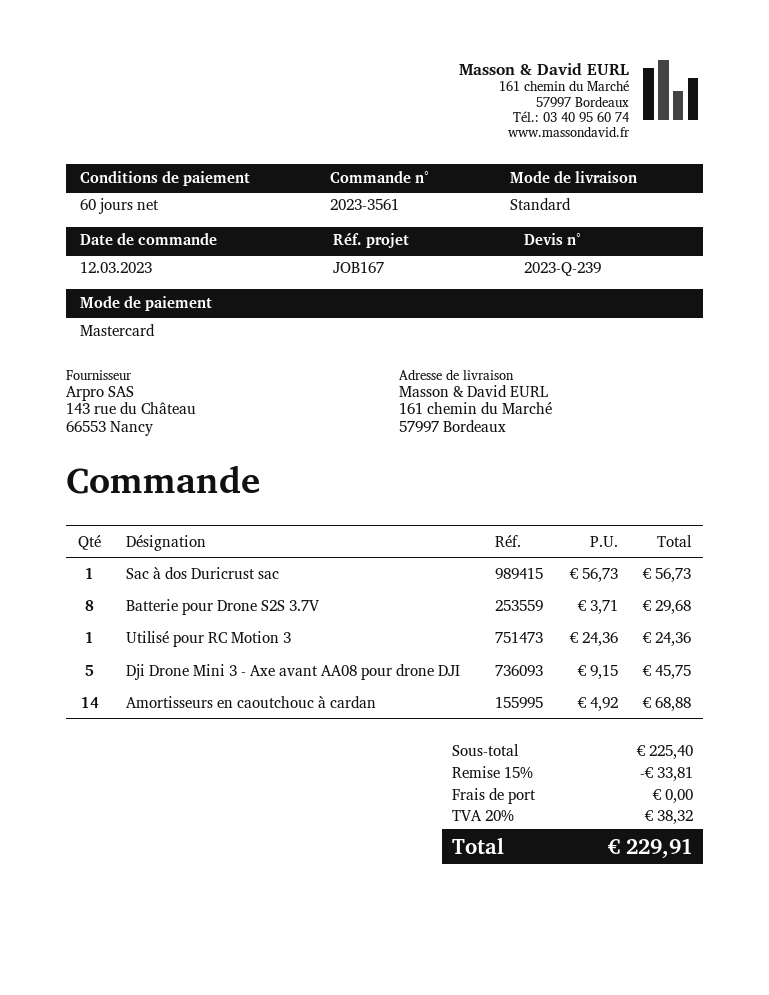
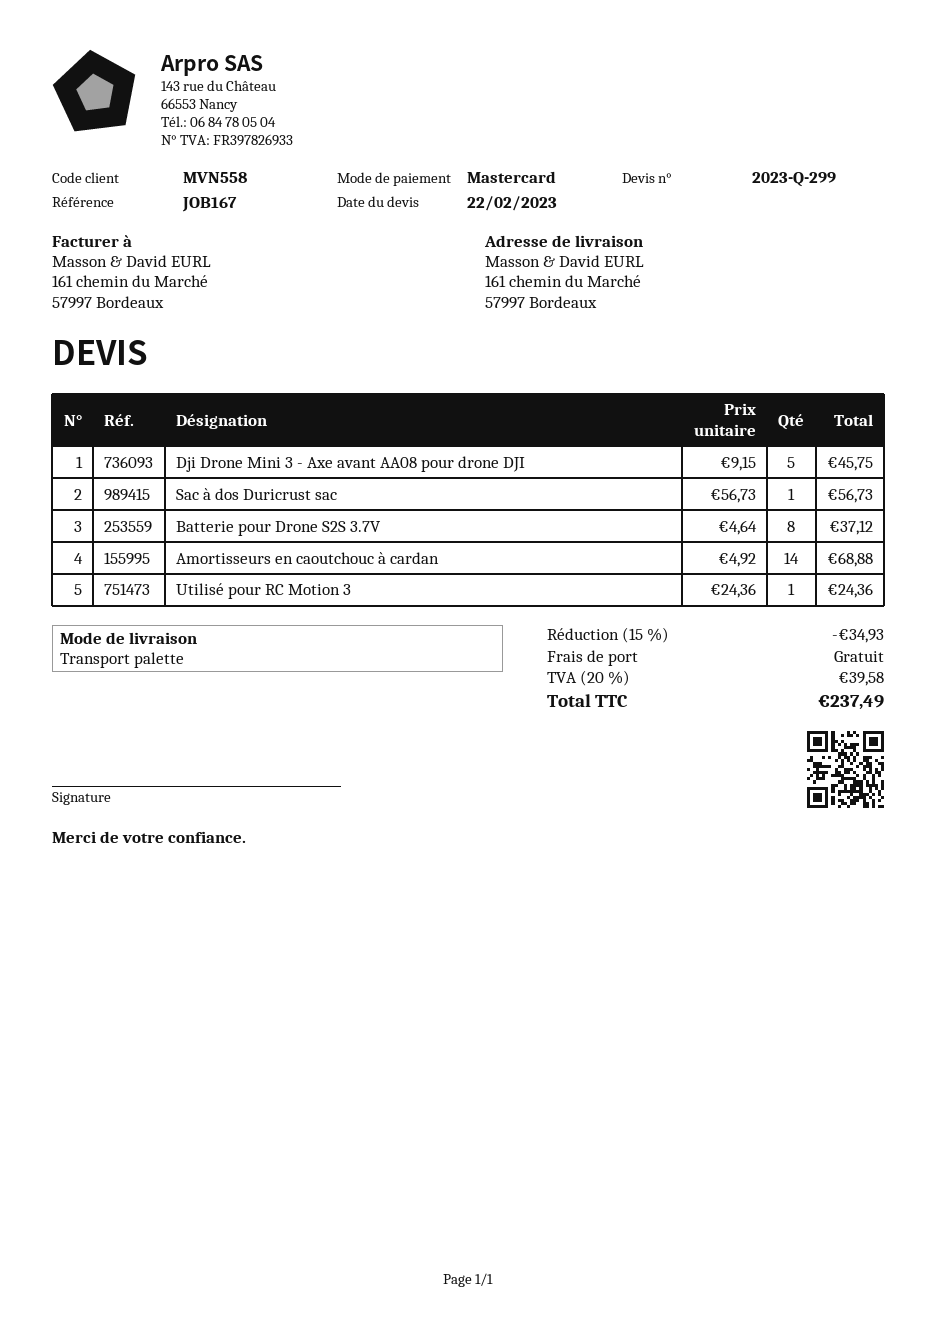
quote number: 2023-Q-239 -> 2023-Q-299
shipping method: standard -> pallet freight
Batterie pour Drone S2S 3.7V: 8 x 3.71 = 29.68 -> 8 x 4.64 = 37.12
discount: 15% = 33.81 -> 15% = 34.93
tax: 20% = 38.32 -> 20% = 39.58
total: 229.91 -> 237.49

